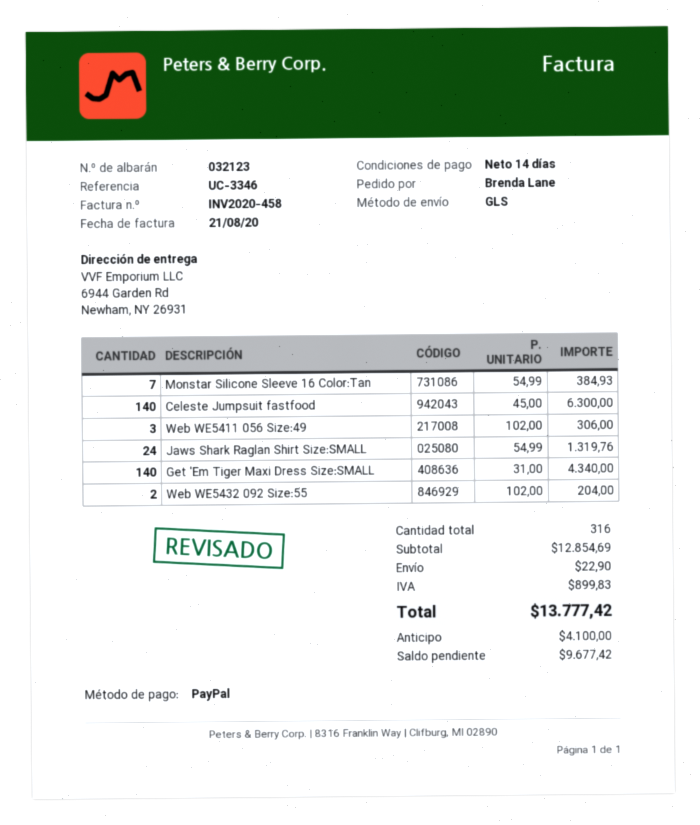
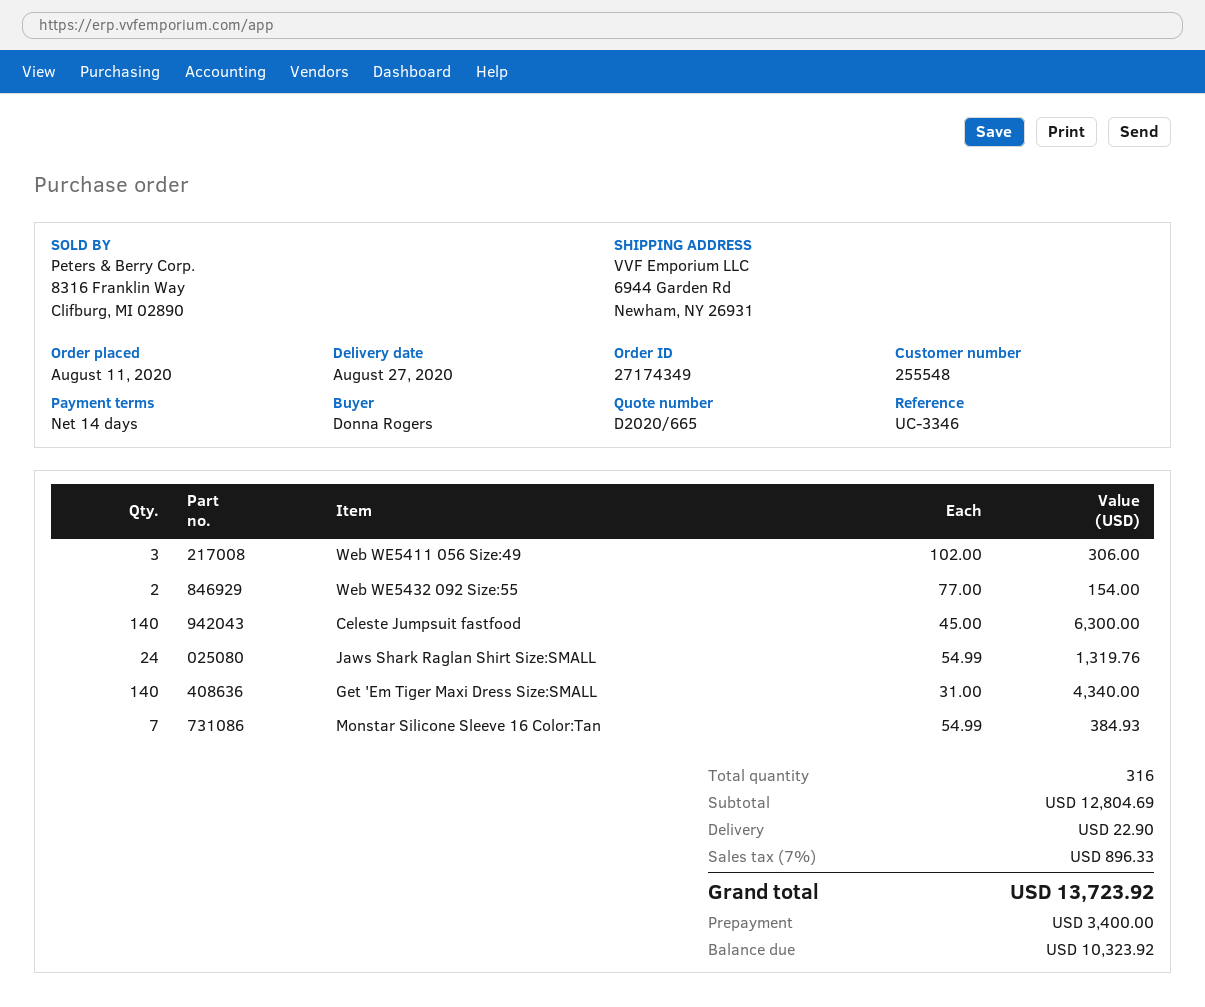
ordered by: Brenda Lane -> Donna Rogers
Web WE5432 092 Size:55: 2 x 102.00 = 204.00 -> 2 x 77.00 = 154.00
subtotal: 12854.69 -> 12804.69
tax: 899.83 -> 896.33
total: 13777.42 -> 13723.92
deposit: 4100.00 -> 3400.00
balance: 9677.42 -> 10323.92

